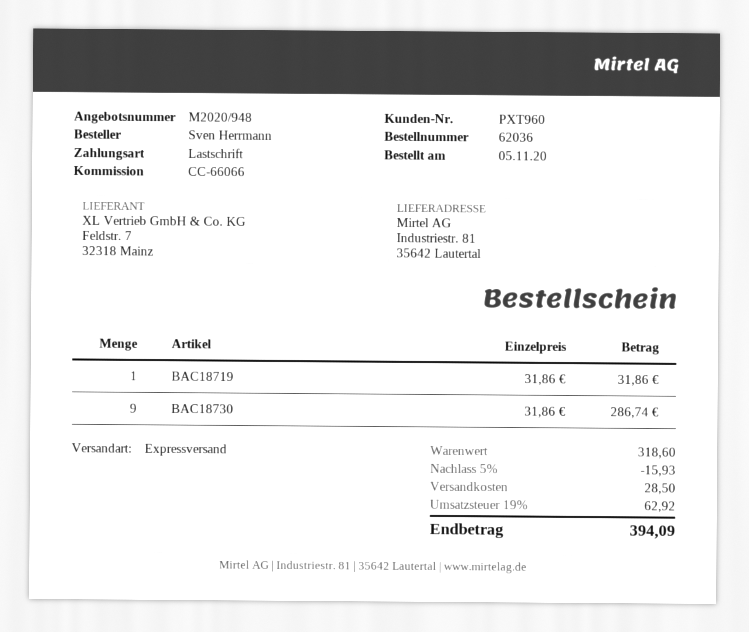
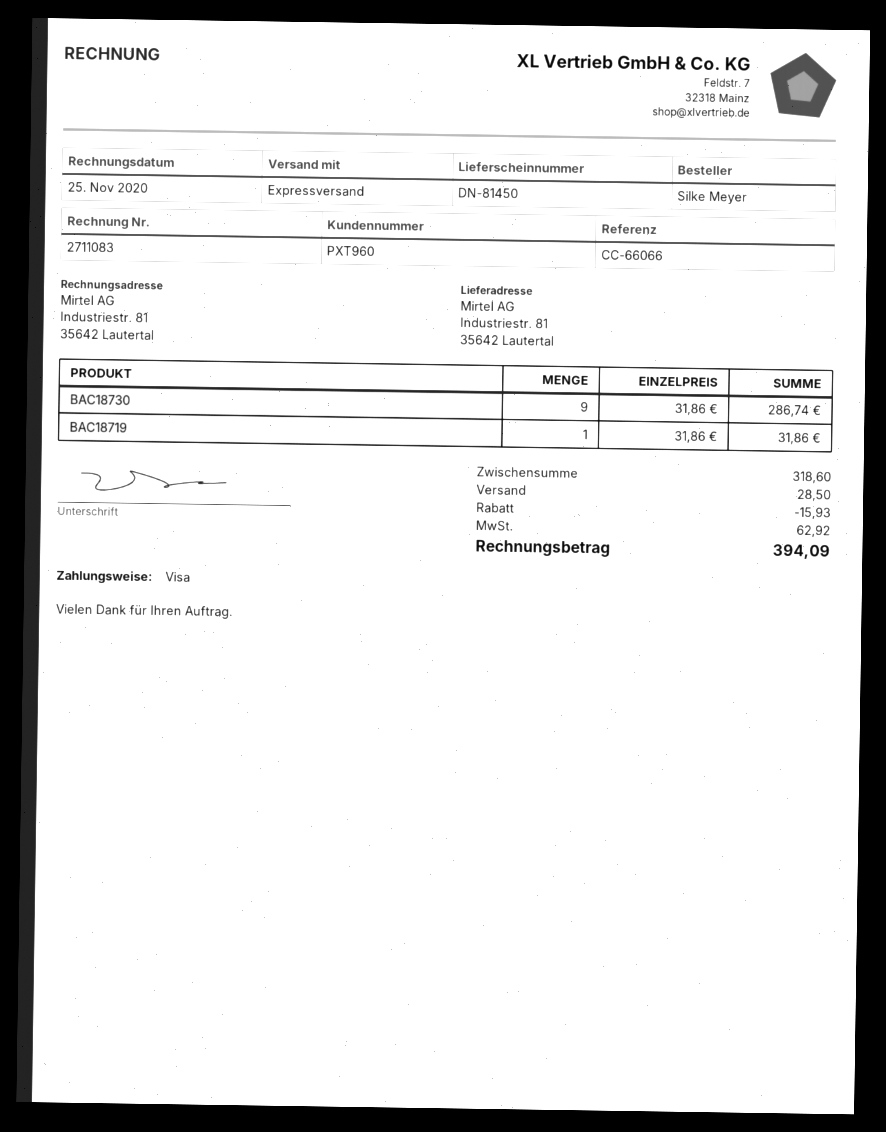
ordered by: Sven Herrmann -> Silke Meyer
payment method: direct debit -> Visa

